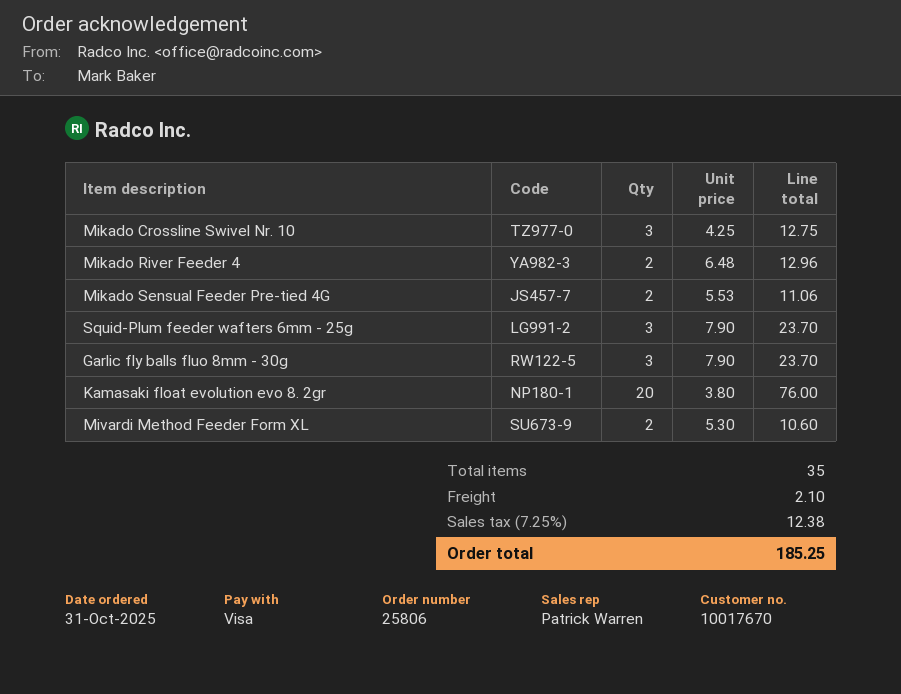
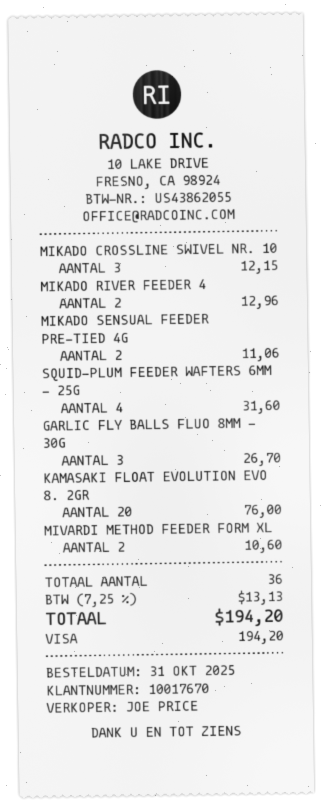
sales rep: Patrick Warren -> JOE PRICE
Mikado Crossline Swivel Nr. 10: 3 for 12.75 -> 3 for 12.15
Squid-Plum feeder wafters 6mm - 25g: 3 for 23.70 -> 4 for 31.60
Garlic fly balls fluo 8mm - 30g: 3 for 23.70 -> 3 for 26.70
total quantity: 35 -> 36
shipping: 2.10 -> none
tax: 7.25% = 12.38 -> 7.25% = 13.13
total: 185.25 -> 194.20

